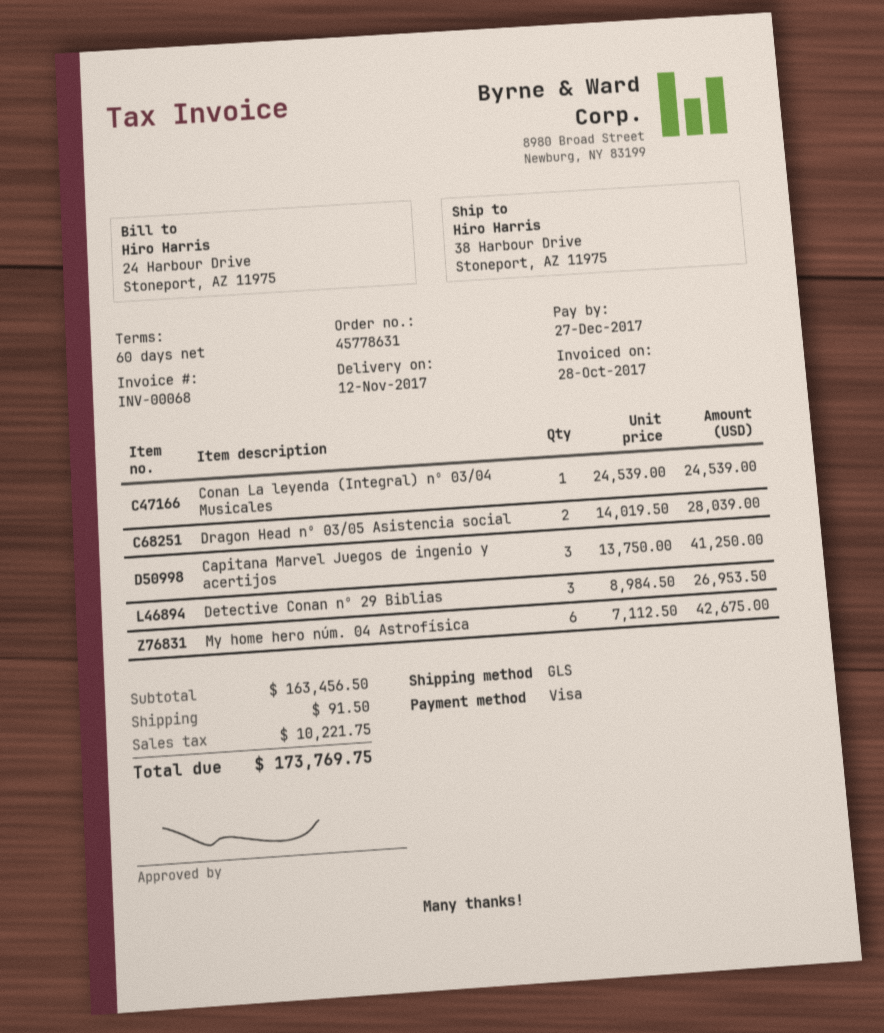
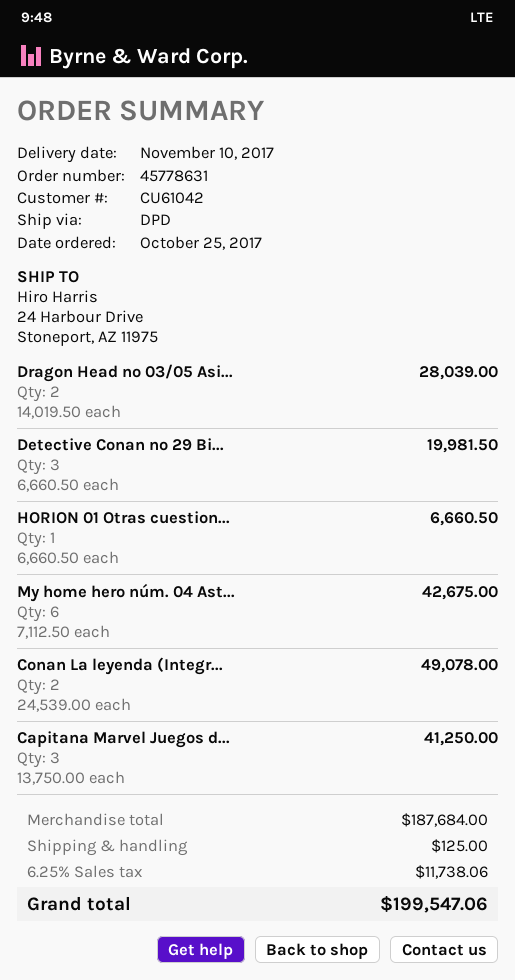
delivery date: 2017-11-12 -> 2017-11-10
shipping method: GLS -> DPD
ship to: 38 Harbour Drive, Stoneport, AZ 11975 -> 24 Harbour Drive, Stoneport, AZ 11975
Conan La leyenda (Integral) nº 03/04 Musicales: 1 x 24539.00 = 24539.00 -> 2 x 24539.00 = 49078.00
Detective Conan nº 29 Biblias: 3 x 8984.50 = 26953.50 -> 3 x 6660.50 = 19981.50
HORION 01 Otras cuestion...: none -> 1 x 6660.50 = 6660.50
subtotal: 163456.50 -> 187684.00
shipping: 91.50 -> 125.00
tax: 10221.75 -> 11738.06
total: 173769.75 -> 199547.06

